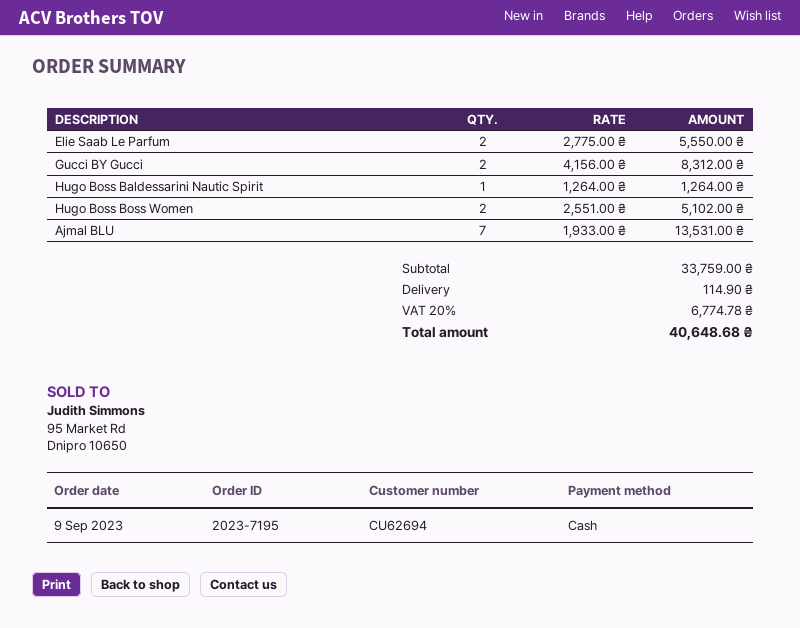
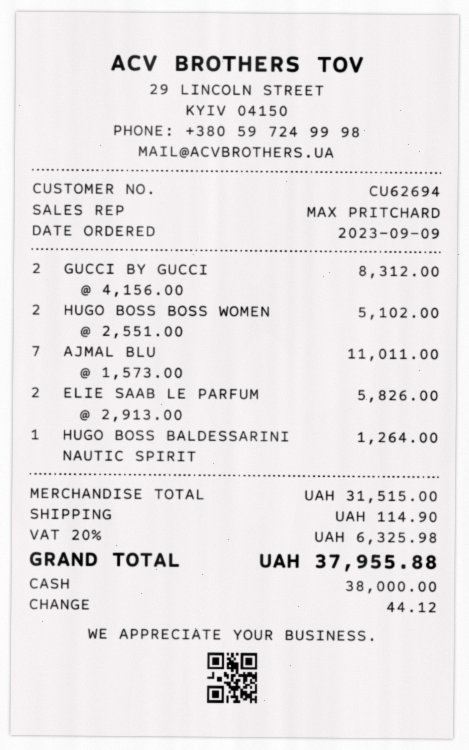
Elie Saab Le Parfum: 2 x 2775.00 = 5550.00 -> 2 x 2913.00 = 5826.00
Ajmal BLU: 7 x 1933.00 = 13531.00 -> 7 x 1573.00 = 11011.00
subtotal: 33759.00 -> 31515.00
tax: 20% = 6774.78 -> 20% = 6325.98
total: 40648.68 -> 37955.88

